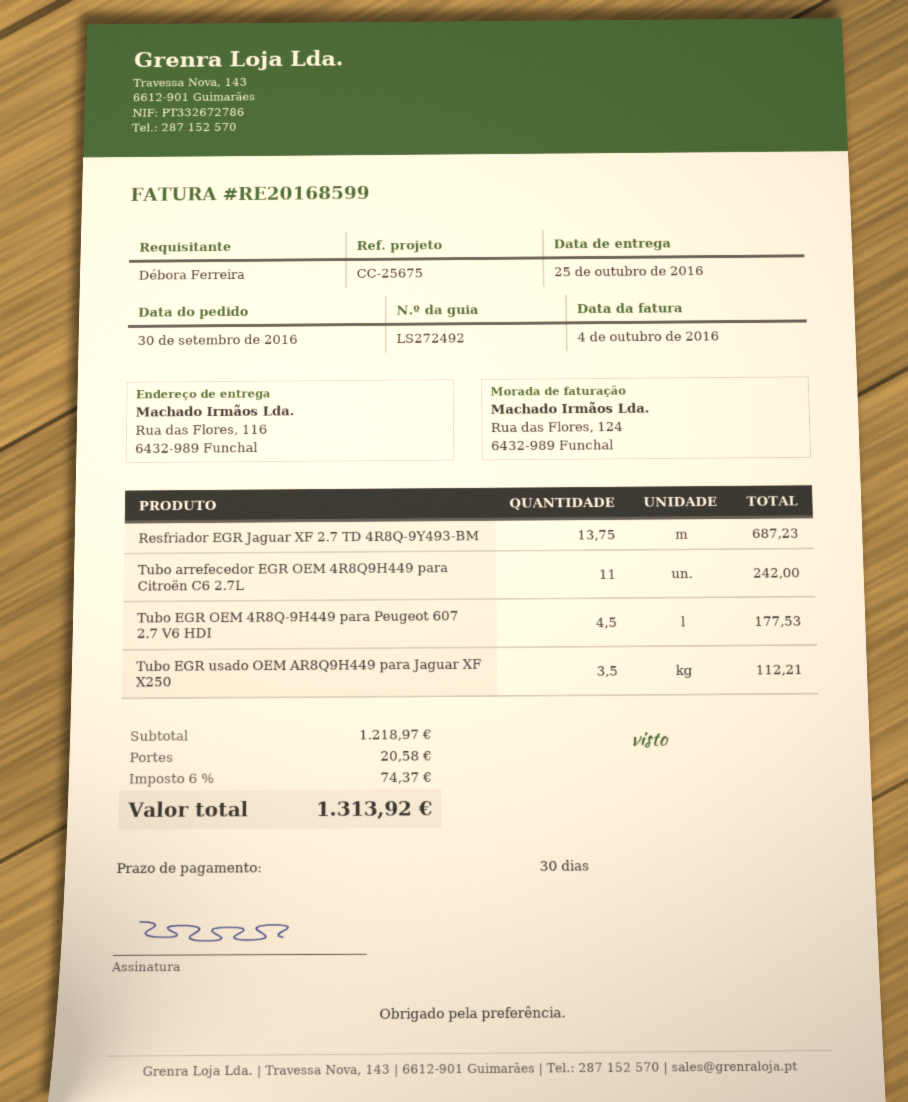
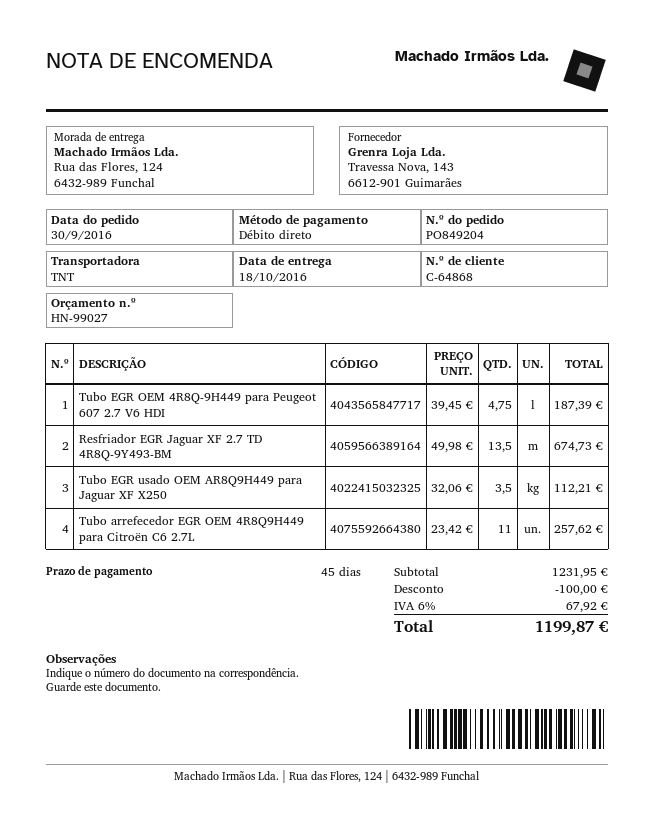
delivery date: 2016-10-25 -> 2016-10-18
payment terms: 30 days -> 45 days
ship to: Rua das Flores, 116, 6432-989 Funchal -> Rua das Flores, 124, 6432-989 Funchal
Resfriador EGR Jaguar XF 2.7 TD 4R8Q-9Y493-BM: 13.75 for 687.23 -> 13.5 for 674.73
Tubo arrefecedor EGR OEM 4R8Q9H449 para Citroën C6 2.7L: 11 for 242.00 -> 11 for 257.62
Tubo EGR OEM 4R8Q-9H449 para Peugeot 607 2.7 V6 HDI: 4.5 for 177.53 -> 4.75 for 187.39
subtotal: 1218.97 -> 1231.95
discount: none -> 100.00
shipping: 20.58 -> none
tax: 6% = 74.37 -> 6% = 67.92
total: 1313.92 -> 1199.87

